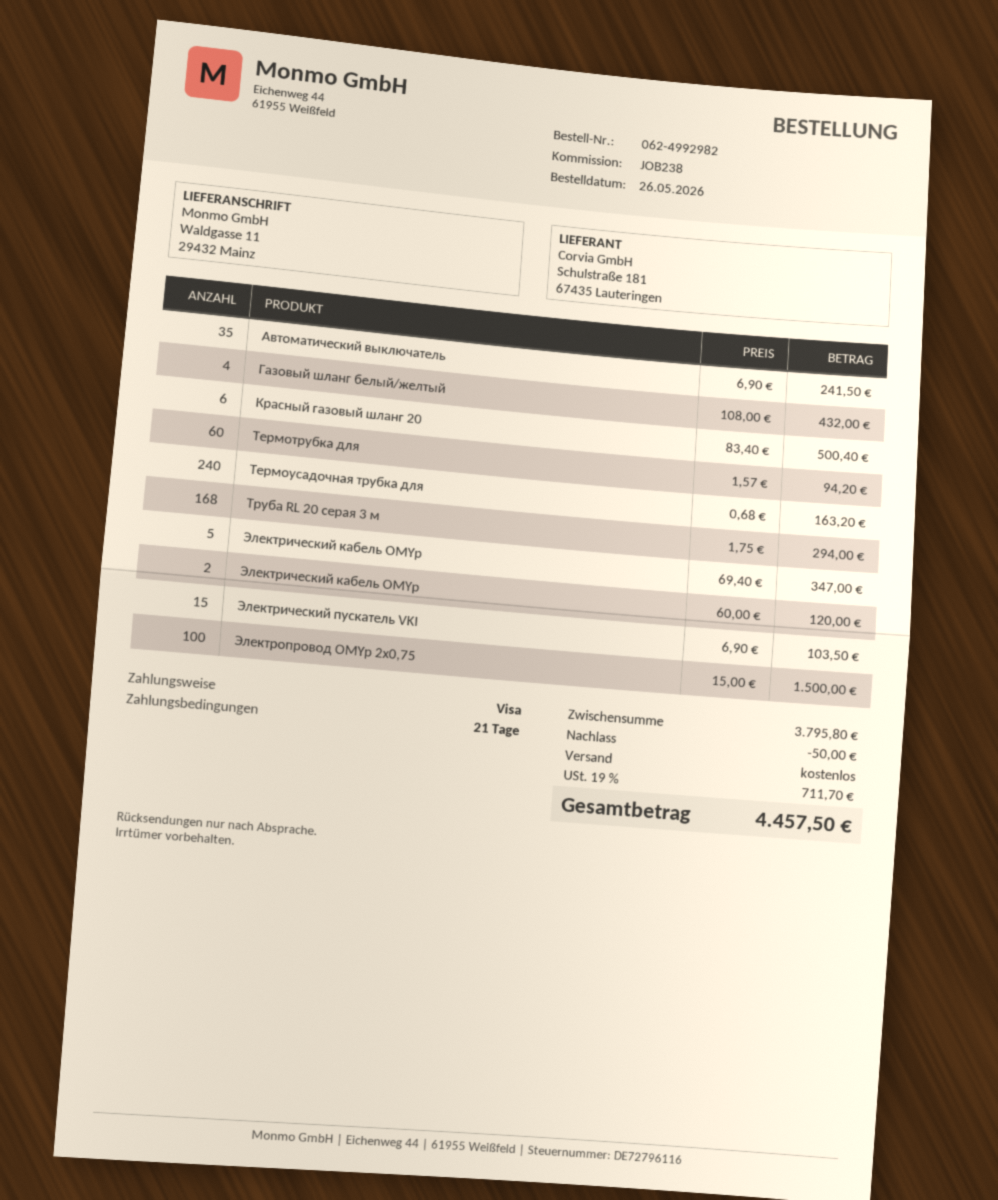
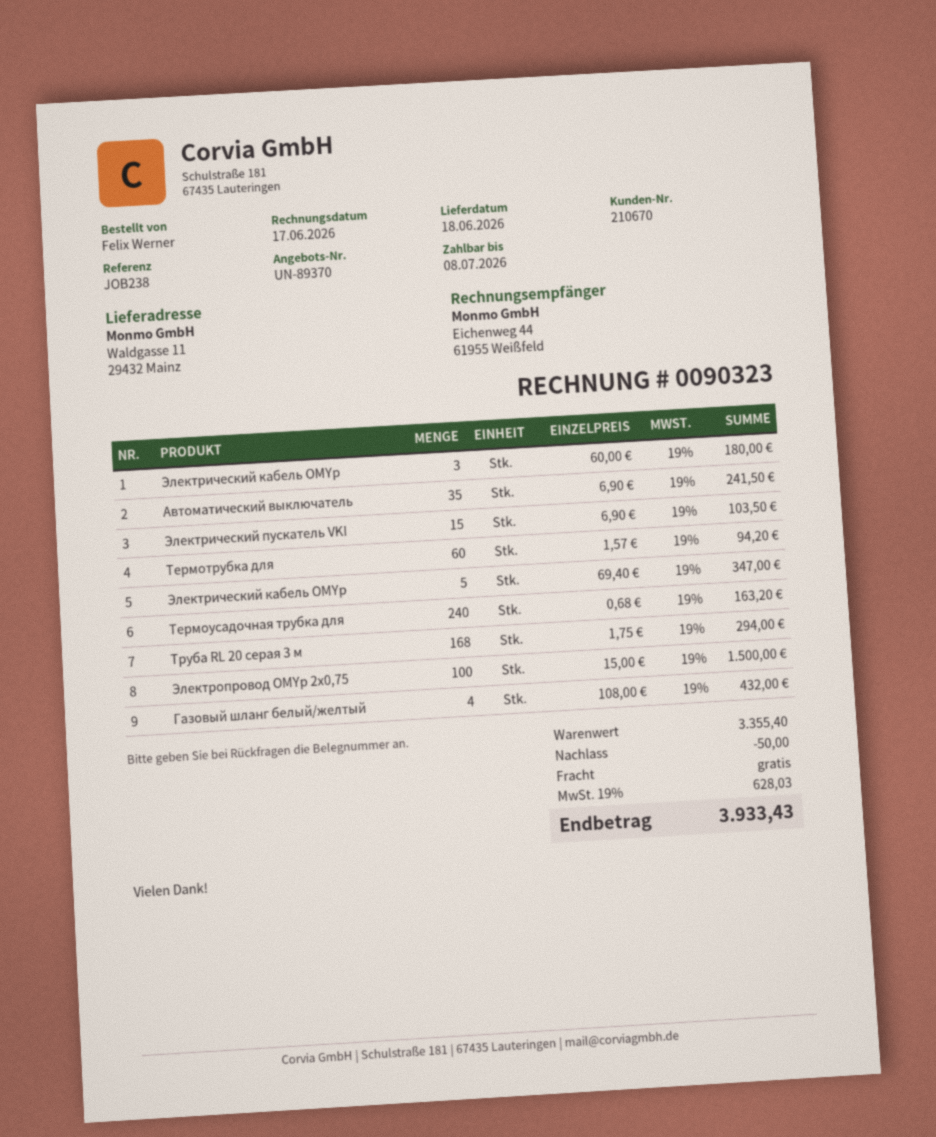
Красный газовый шланг 20: 6 x 83.40 = 500.40 -> none
Электрический кабель ОMYp: 2 x 60.00 = 120.00 -> 3 x 60.00 = 180.00
subtotal: 3795.80 -> 3355.40
tax: 19% = 711.70 -> 19% = 628.03
total: 4457.50 -> 3933.43

